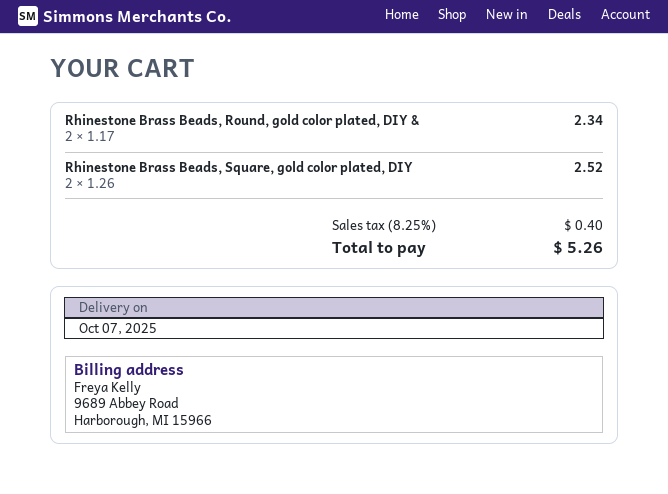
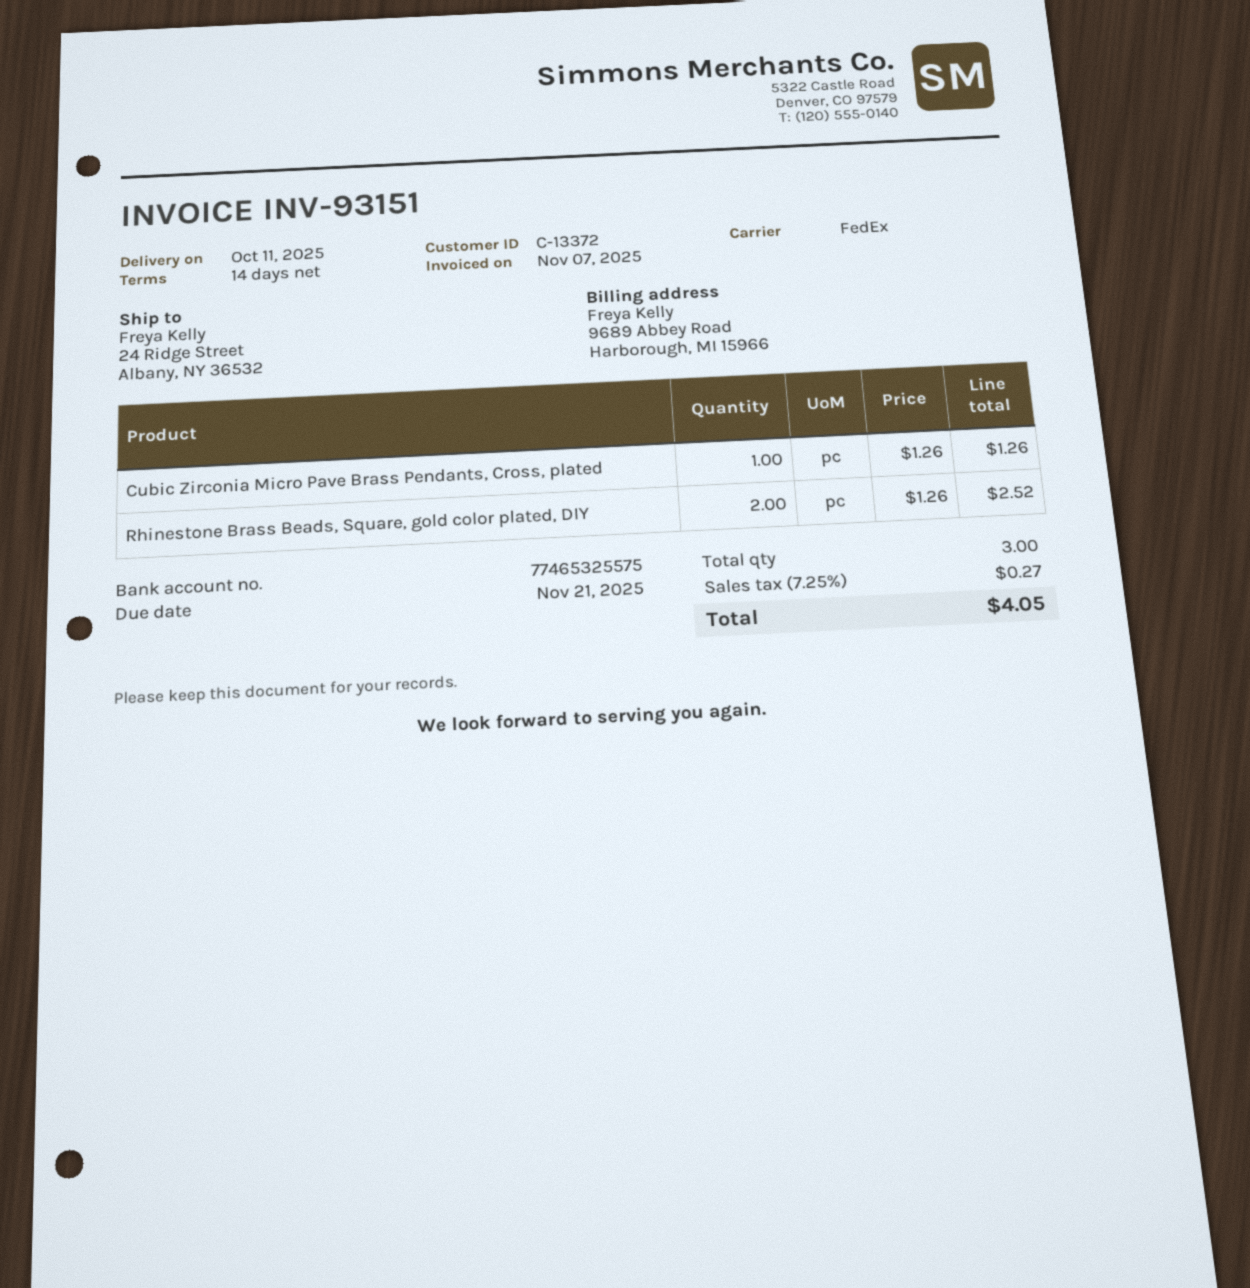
delivery date: 2025-10-07 -> 2025-10-11
Rhinestone Brass Beads, Round, gold color plated, DIY &: 2 x 1.17 = 2.34 -> none
Cubic Zirconia Micro Pave Brass Pendants, Cross, plated: none -> 1 x 1.26 = 1.26
tax: 8.25% = 0.40 -> 7.25% = 0.27
total: 5.26 -> 4.05

